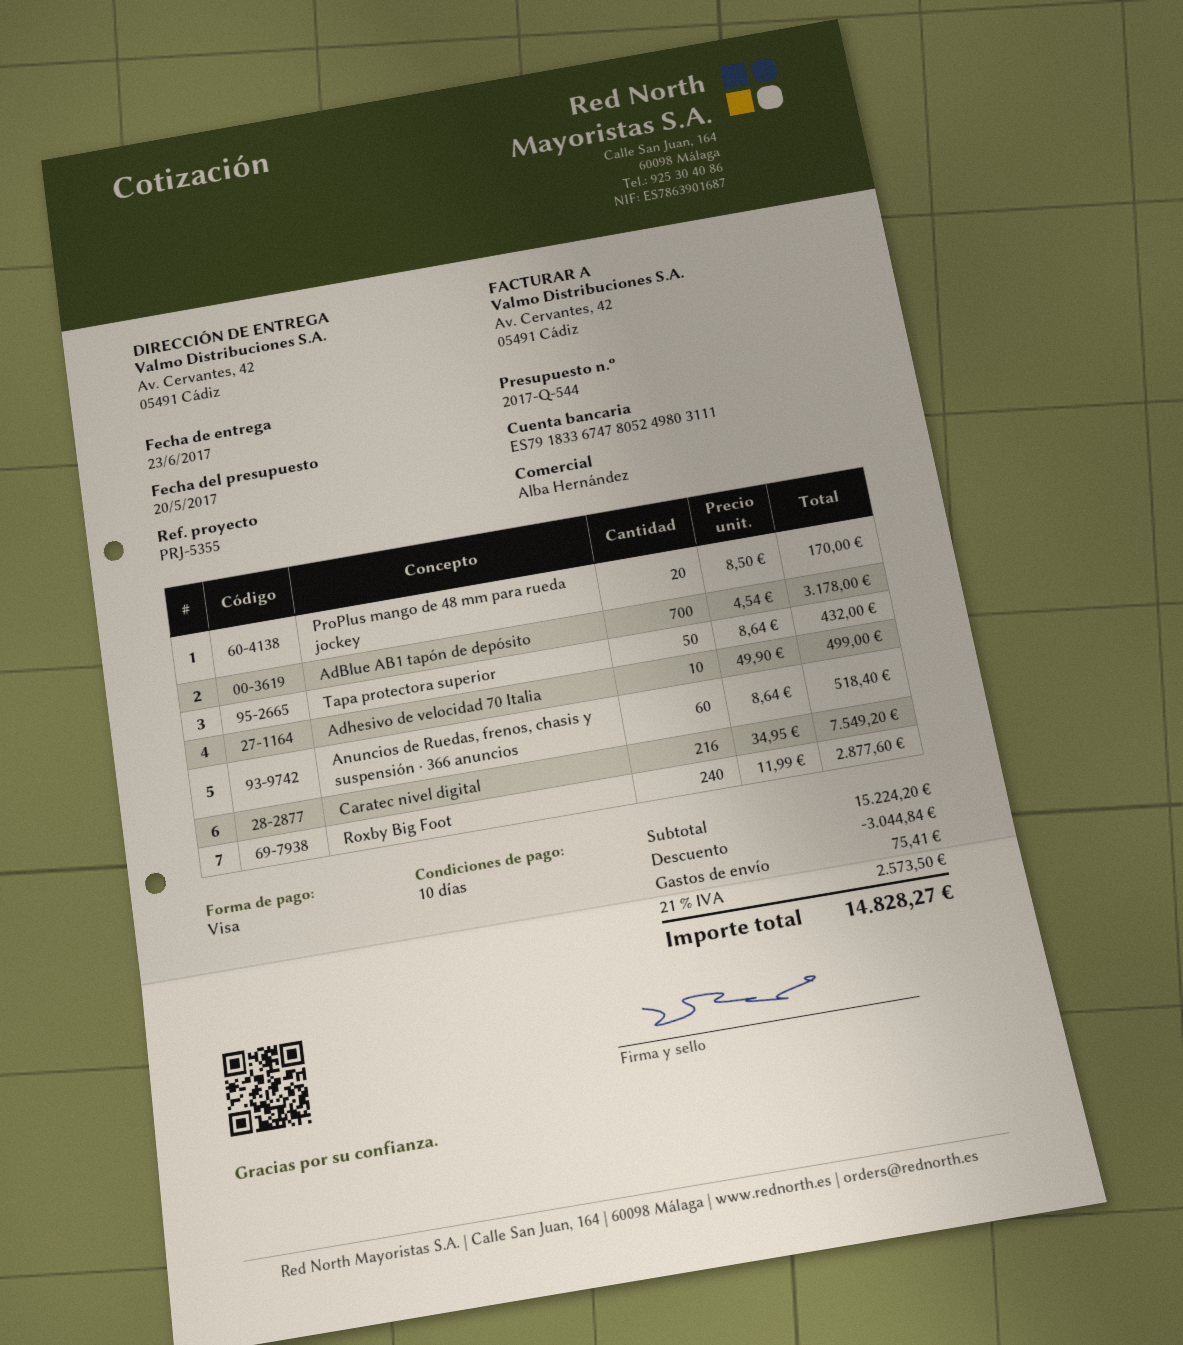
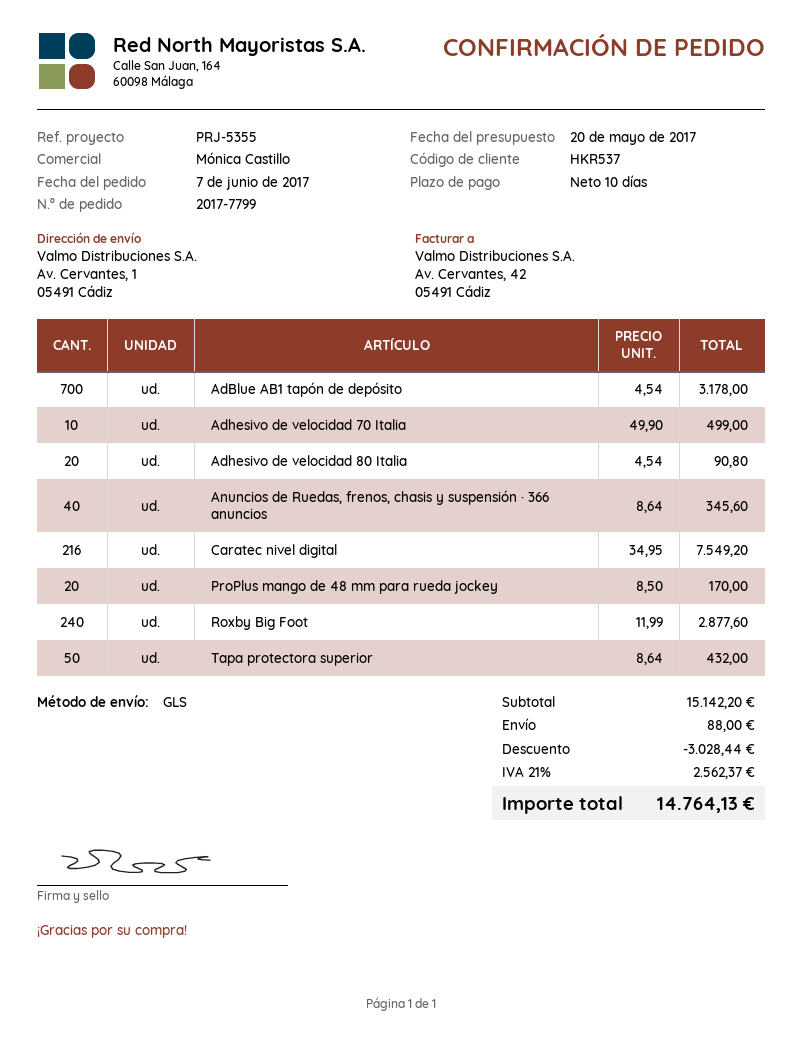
sales rep: Alba Hernández -> Mónica Castillo
ship to: Av. Cervantes, 42, 05491 Cádiz -> Av. Cervantes, 1, 05491 Cádiz
Anuncios de Ruedas, frenos, chasis y suspensión · 366 anuncios: 60 x 8.64 = 518.40 -> 40 x 8.64 = 345.60
Adhesivo de velocidad 80 Italia: none -> 20 x 4.54 = 90.80
subtotal: 15224.20 -> 15142.20
discount: 3044.84 -> 3028.44
shipping: 75.41 -> 88.00
tax: 21% = 2573.50 -> 21% = 2562.37
total: 14828.27 -> 14764.13

